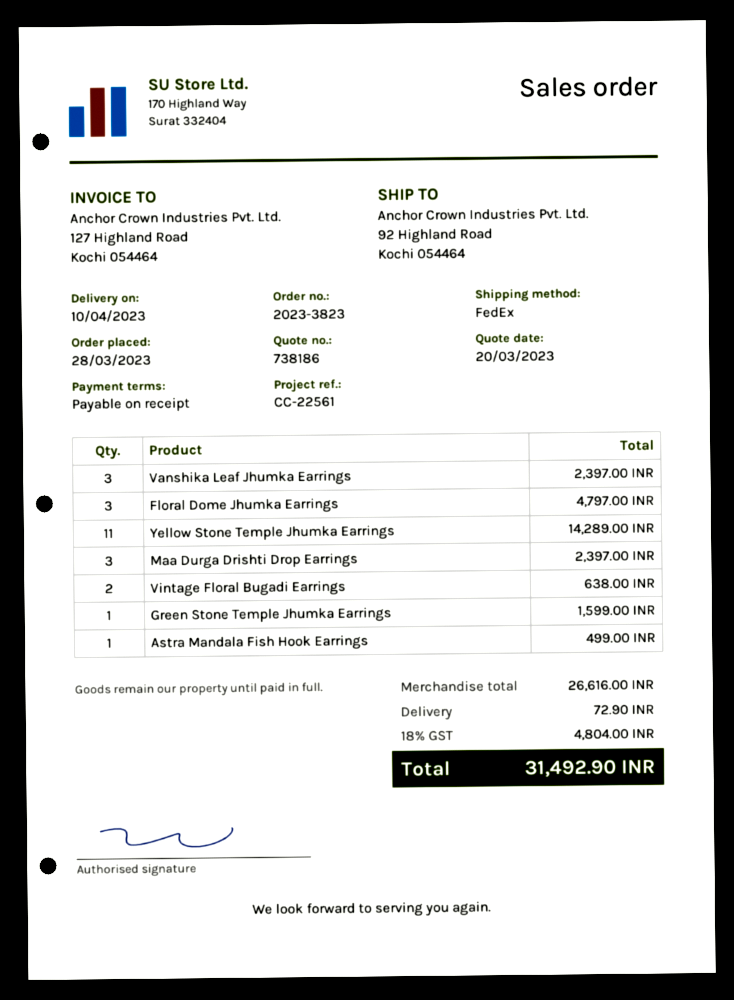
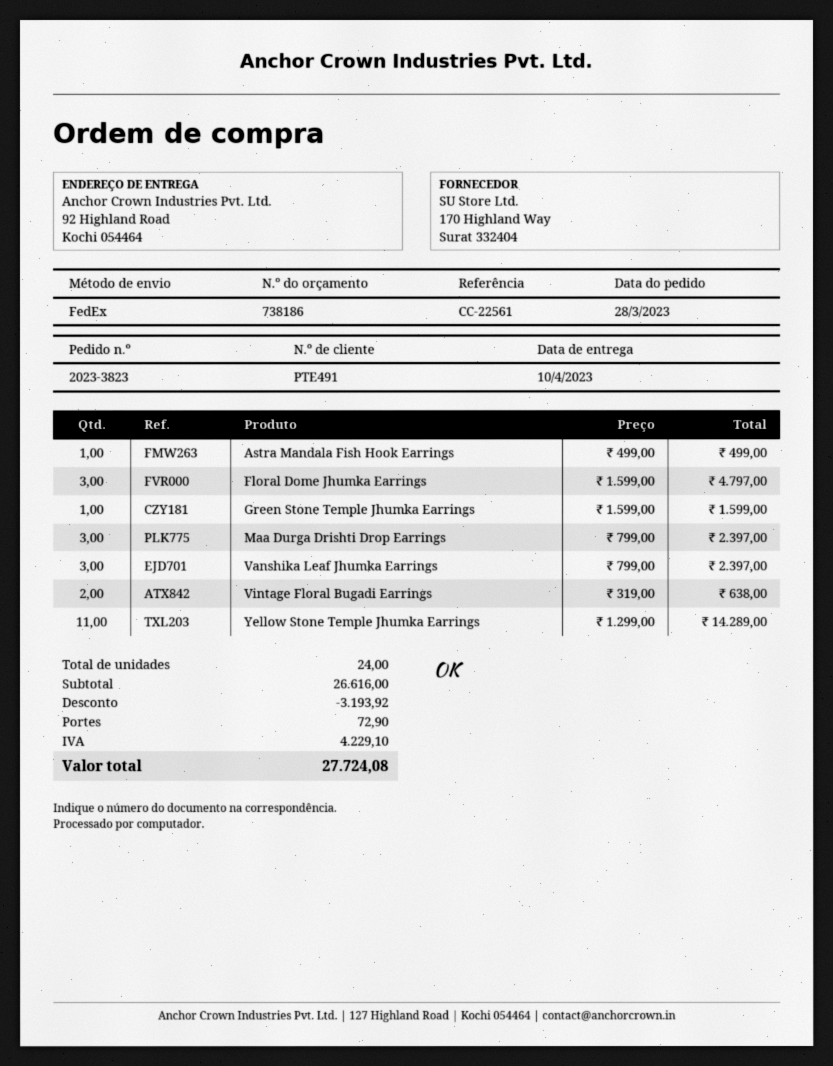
discount: none -> 3193.92
tax: 4804.00 -> 4229.10
total: 31492.90 -> 27724.08

